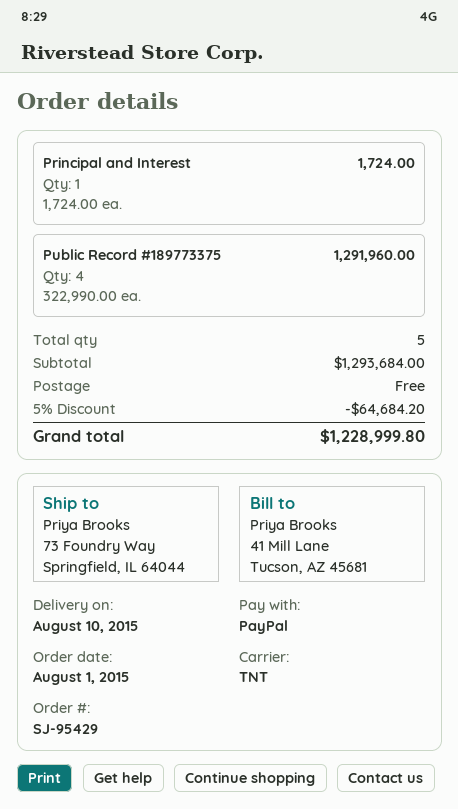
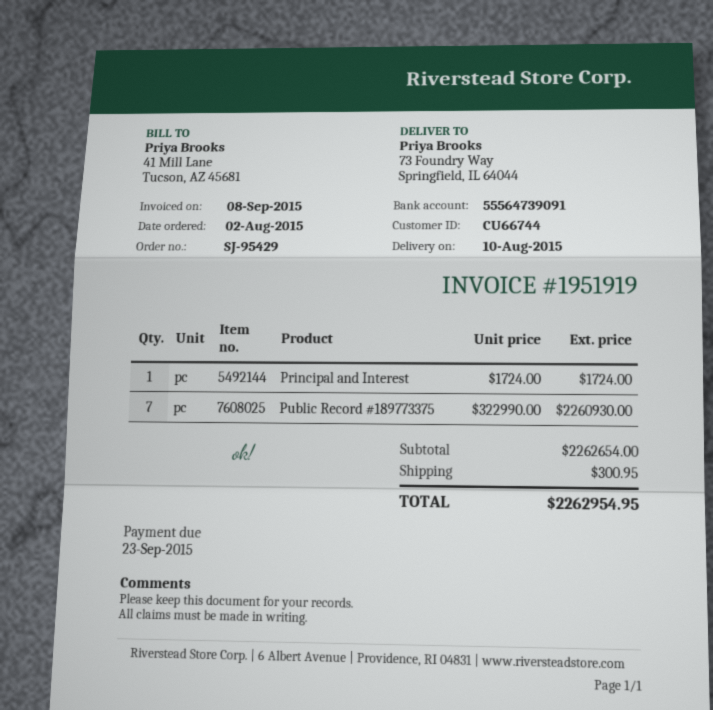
order date: 2015-08-01 -> 2015-08-02
Public Record #189773375: 4 x 322990.00 = 1291960.00 -> 7 x 322990.00 = 2260930.00
subtotal: 1293684.00 -> 2262654.00
discount: 5% = 64684.20 -> none
shipping: 0.00 -> 300.95
total: 1228999.80 -> 2262954.95

